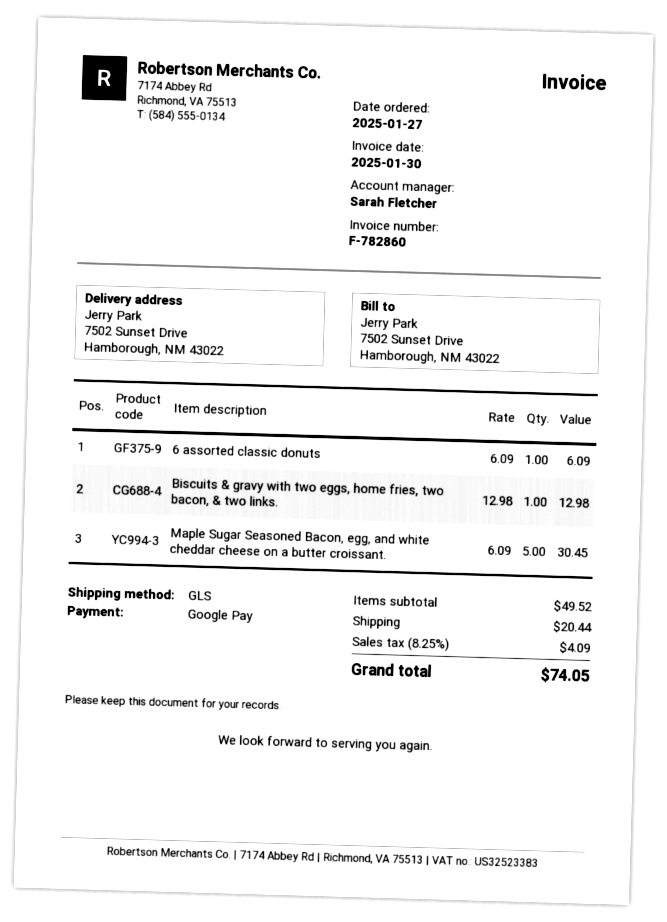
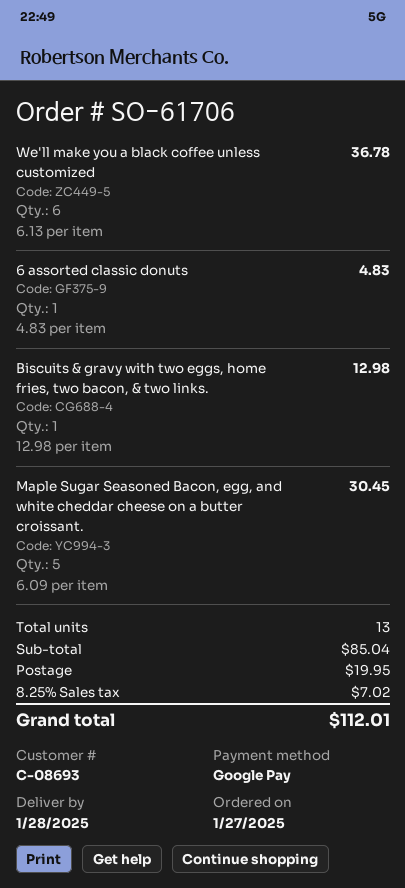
6 assorted classic donuts: 1 x 6.09 = 6.09 -> 1 x 4.83 = 4.83
We'll make you a black coffee unless customized: none -> 6 x 6.13 = 36.78
subtotal: 49.52 -> 85.04
shipping: 20.44 -> 19.95
tax: 8.25% = 4.09 -> 8.25% = 7.02
total: 74.05 -> 112.01

